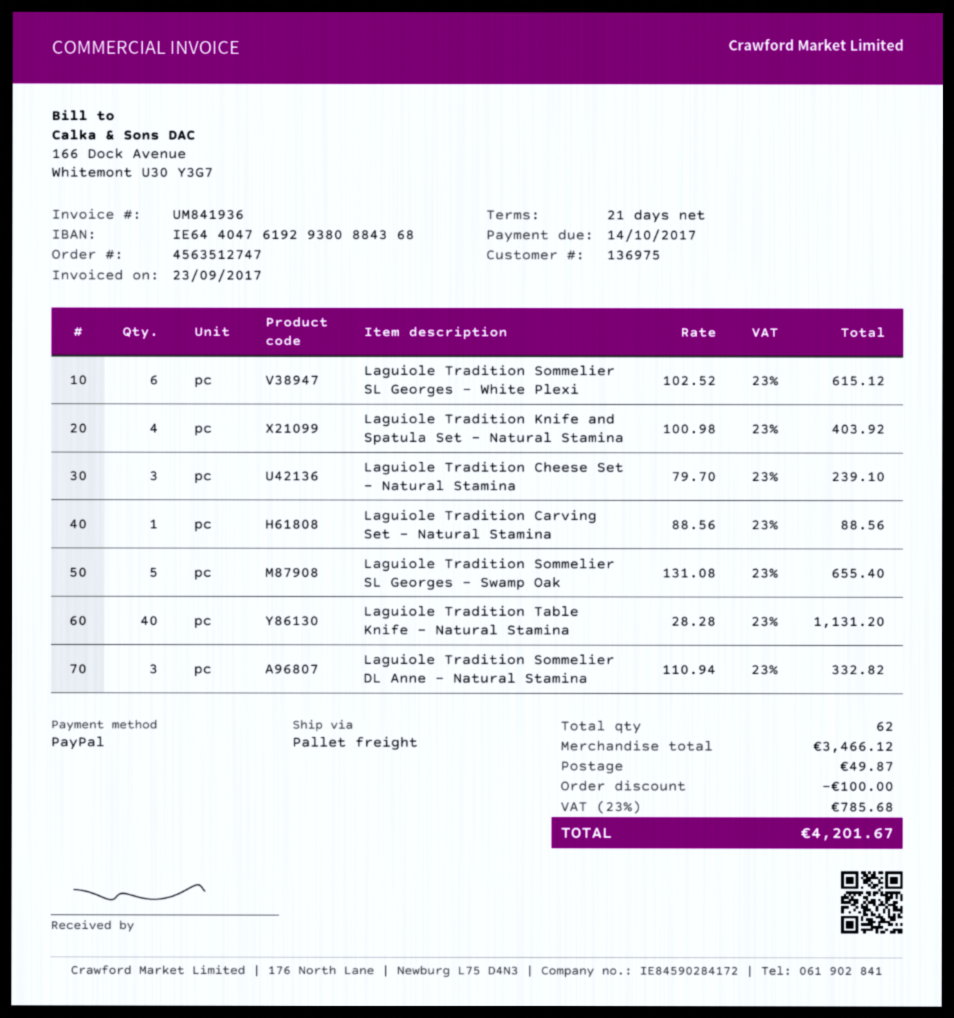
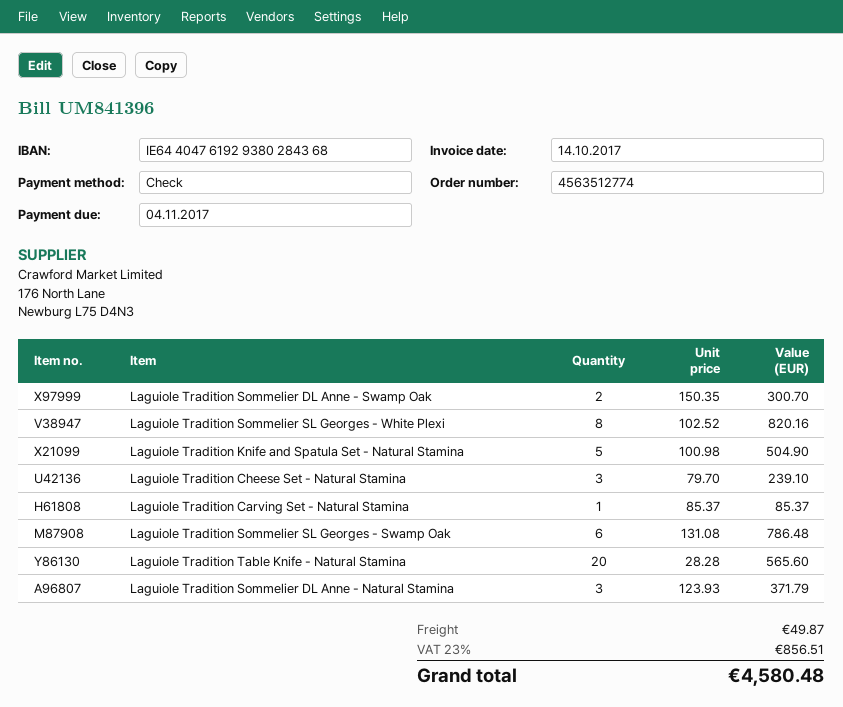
order number: 4563512747 -> 4563512774
invoice number: UM841936 -> UM841396
invoice date: 2017-09-23 -> 2017-10-14
due date: 2017-10-14 -> 2017-11-04
payment method: PayPal -> cheque
bank account: IE64404761929380884368 -> IE64404761929380284368
Laguiole Tradition Sommelier SL Georges - White Plexi: 6 x 102.52 = 615.12 -> 8 x 102.52 = 820.16
Laguiole Tradition Knife and Spatula Set - Natural Stamina: 4 x 100.98 = 403.92 -> 5 x 100.98 = 504.90
Laguiole Tradition Carving Set - Natural Stamina: 1 x 88.56 = 88.56 -> 1 x 85.37 = 85.37
Laguiole Tradition Sommelier SL Georges - Swamp Oak: 5 x 131.08 = 655.40 -> 6 x 131.08 = 786.48
Laguiole Tradition Table Knife - Natural Stamina: 40 x 28.28 = 1131.20 -> 20 x 28.28 = 565.60
Laguiole Tradition Sommelier DL Anne - Natural Stamina: 3 x 110.94 = 332.82 -> 3 x 123.93 = 371.79
Laguiole Tradition Sommelier DL Anne - Swamp Oak: none -> 2 x 150.35 = 300.70
discount: 100.00 -> none
tax: 23% = 785.68 -> 23% = 856.51
total: 4201.67 -> 4580.48

